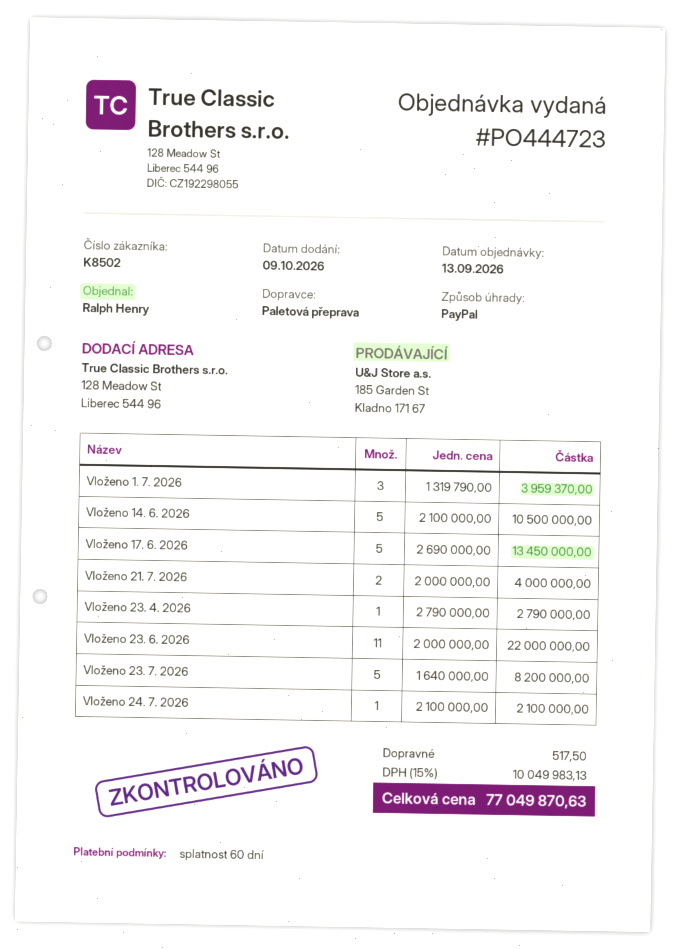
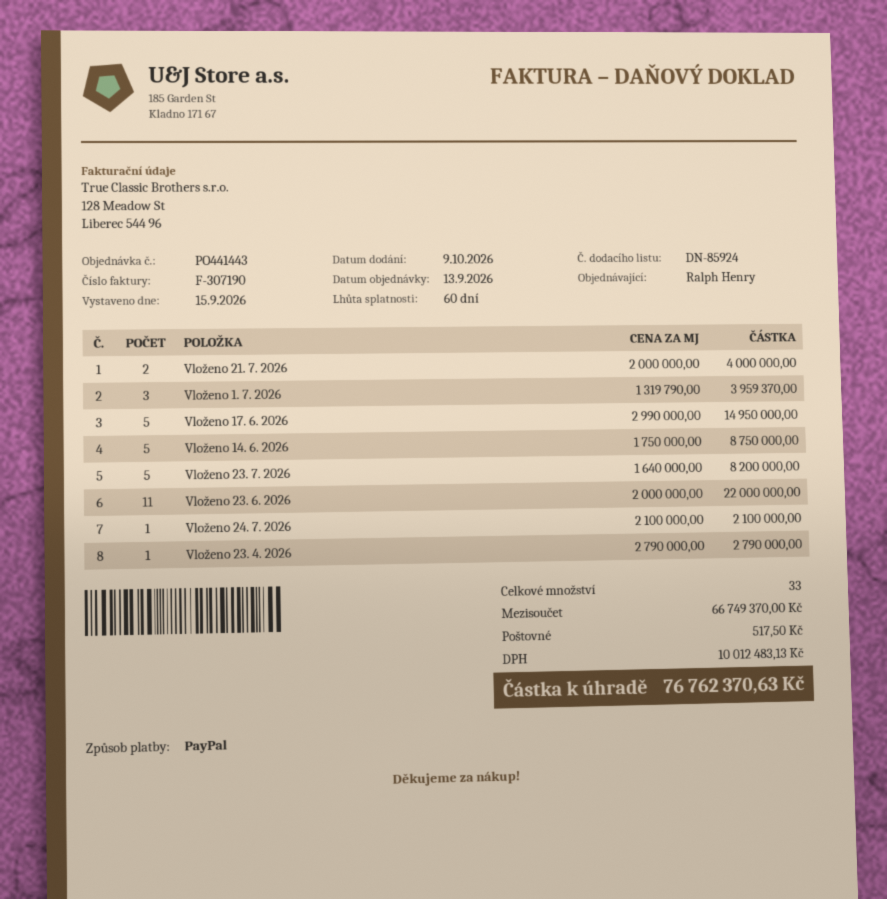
order number: PO444723 -> PO441443
Vloženo 14. 6. 2026: 5 x 2100000.00 = 10500000.00 -> 5 x 1750000.00 = 8750000.00
Vloženo 17. 6. 2026: 5 x 2690000.00 = 13450000.00 -> 5 x 2990000.00 = 14950000.00
tax: 10049983.13 -> 10012483.13
total: 77049870.63 -> 76762370.63

